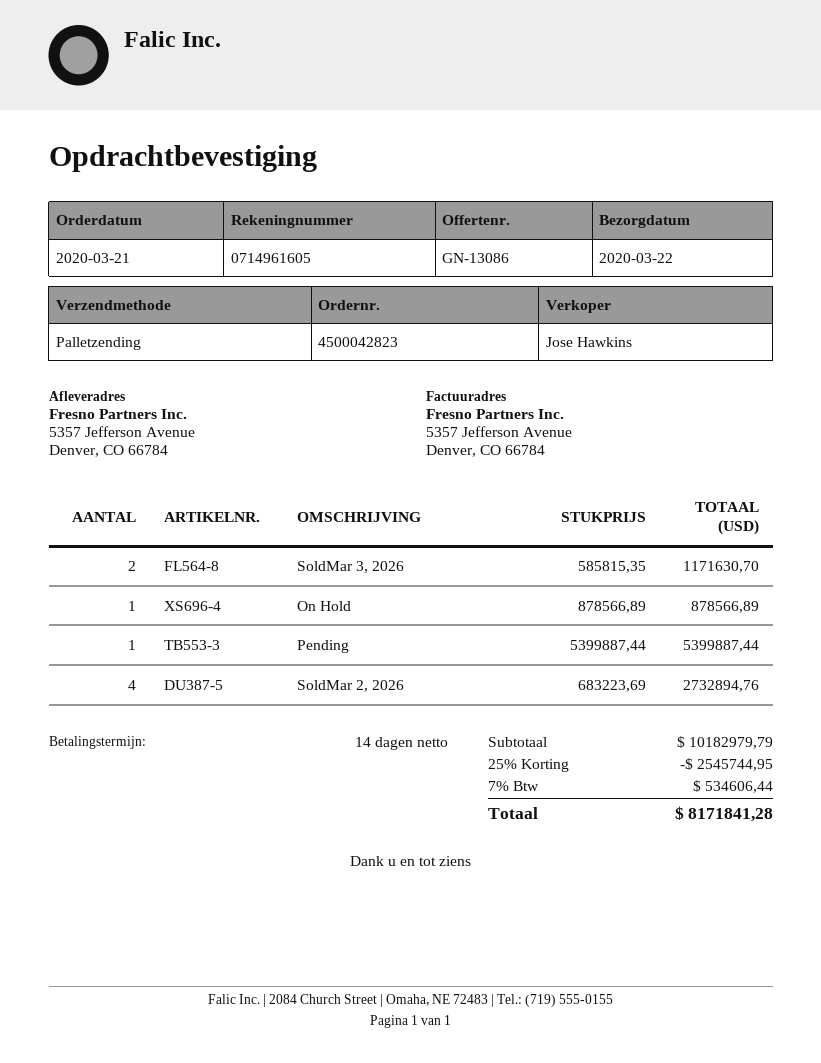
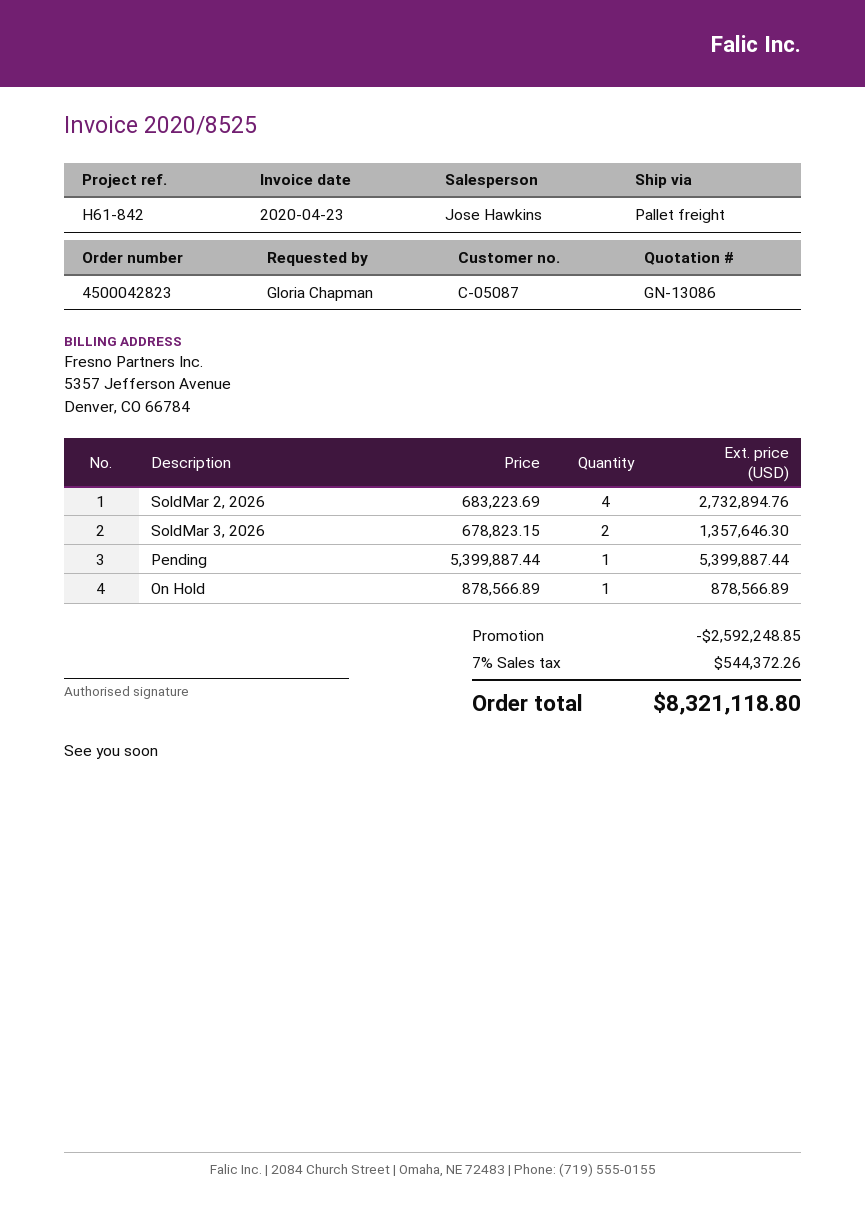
SoldMar 3, 2026: 2 x 585815.35 = 1171630.70 -> 2 x 678823.15 = 1357646.30
discount: 2545744.95 -> 2592248.85
tax: 7% = 534606.44 -> 7% = 544372.26
total: 8171841.28 -> 8321118.80

